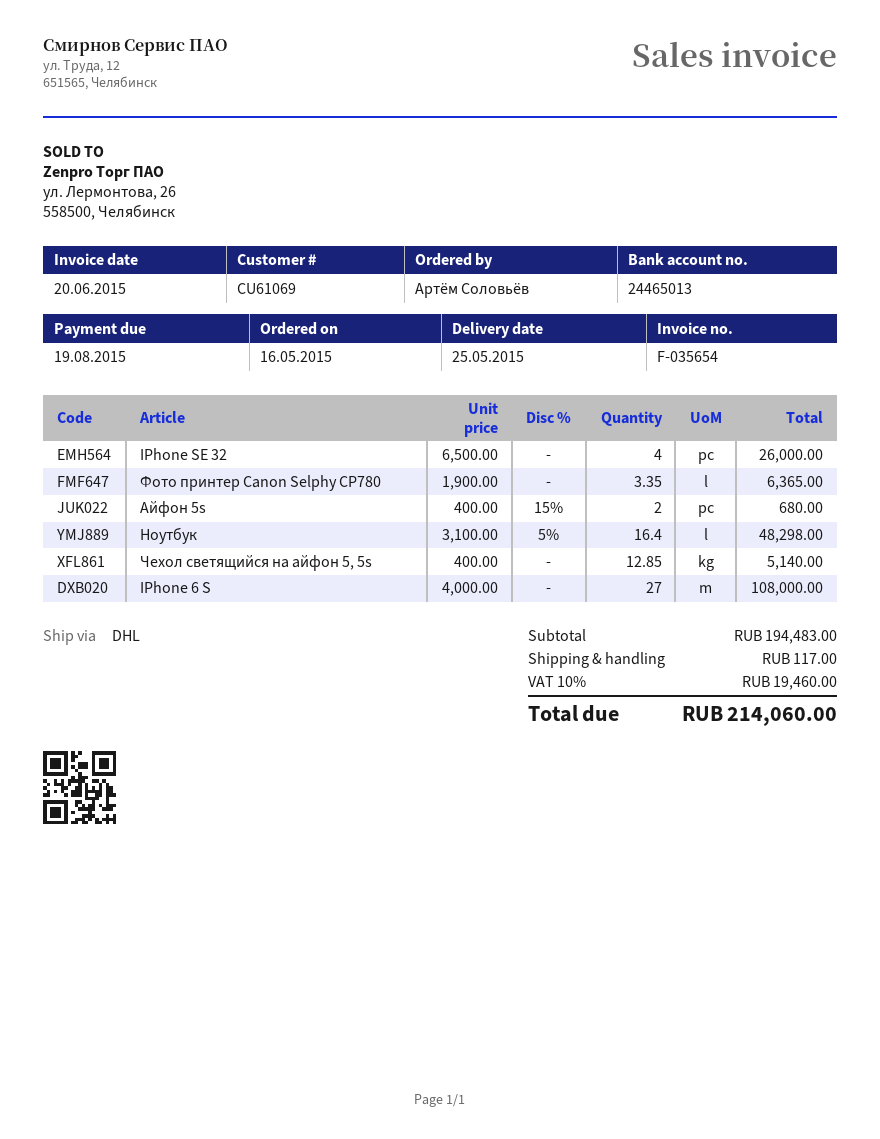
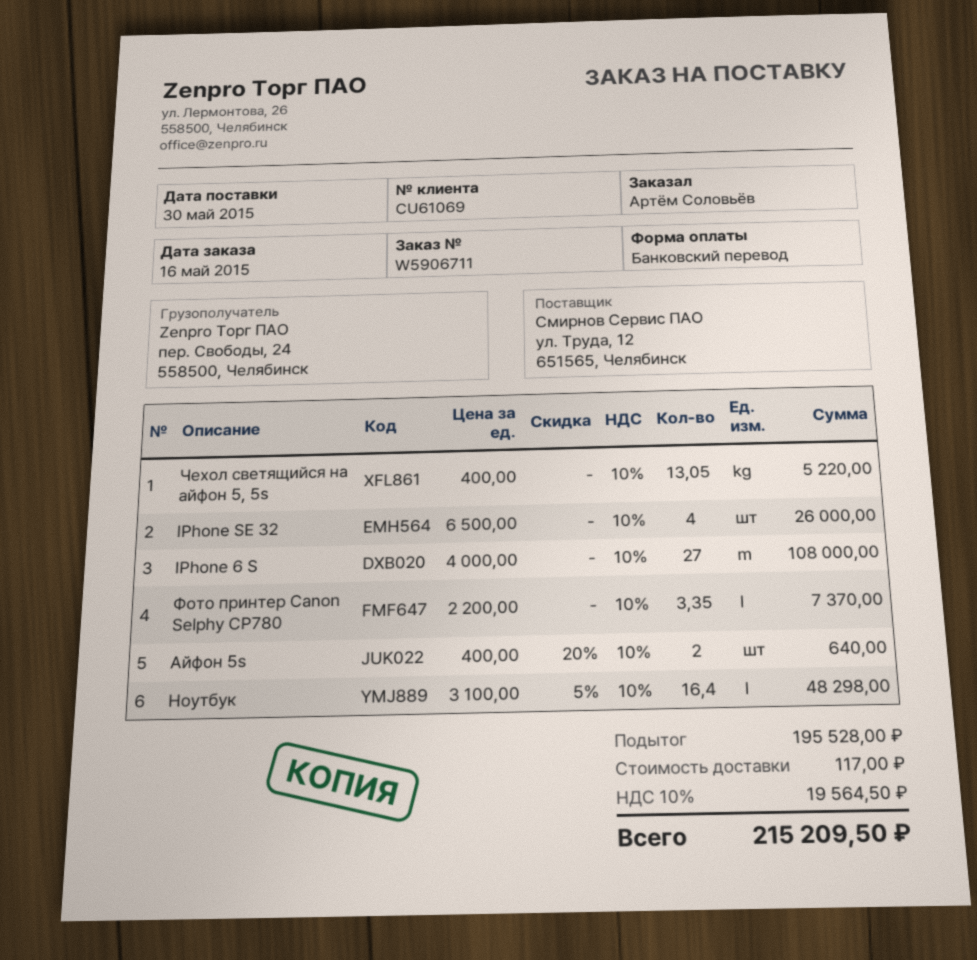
delivery date: 2015-05-25 -> 2015-05-30
Фото принтер Canon Selphy CP780: 3.35 x 1900.00 = 6365.00 -> 3.35 x 2200.00 = 7370.00
Айфон 5s: 2 x 400.00 - 15% = 680.00 -> 2 x 400.00 - 20% = 640.00
Чехол светящийся на айфон 5, 5s: 12.85 x 400.00 = 5140.00 -> 13.05 x 400.00 = 5220.00
subtotal: 194483.00 -> 195528.00
tax: 10% = 19460.00 -> 10% = 19564.50
total: 214060.00 -> 215209.50

